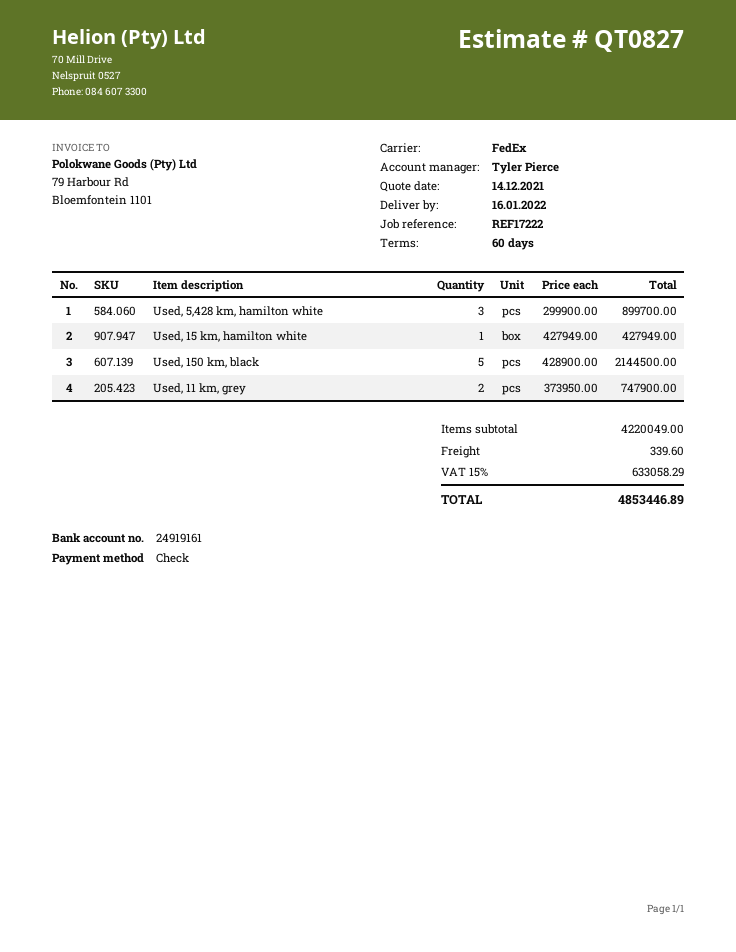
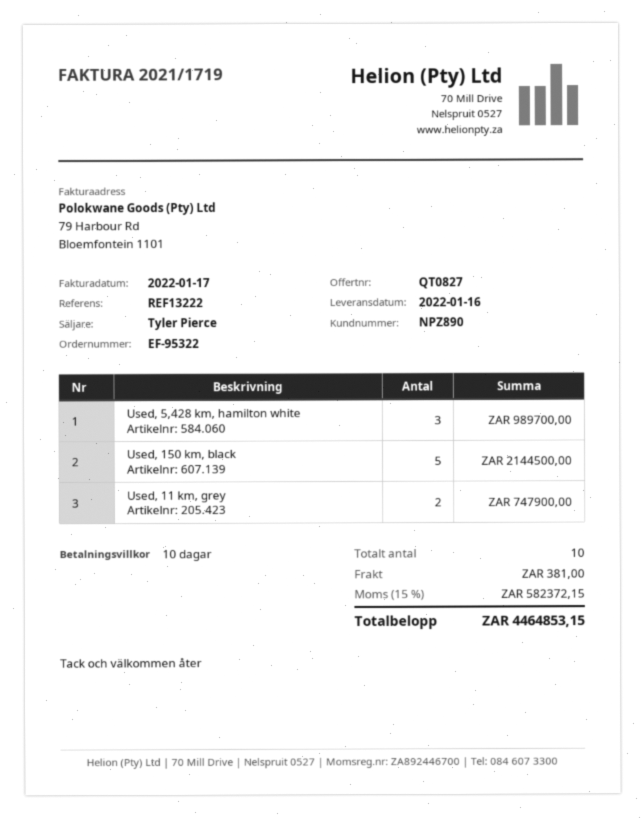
payment terms: 60 days -> 10 days
reference: REF17222 -> REF13222
Used, 5,428 km, hamilton white: 3 for 899700.00 -> 3 for 989700.00
Used, 15 km, hamilton white: 1 for 427949.00 -> none
shipping: 339.60 -> 381.00
tax: 15% = 633058.29 -> 15% = 582372.15
total: 4853446.89 -> 4464853.15

